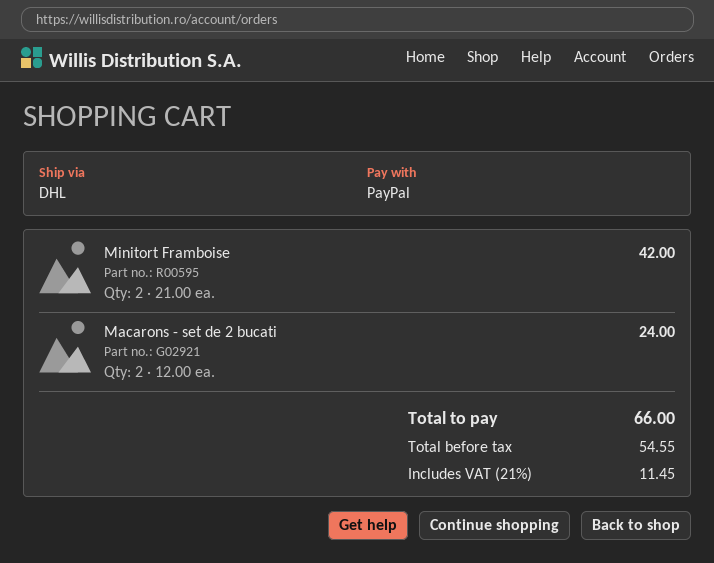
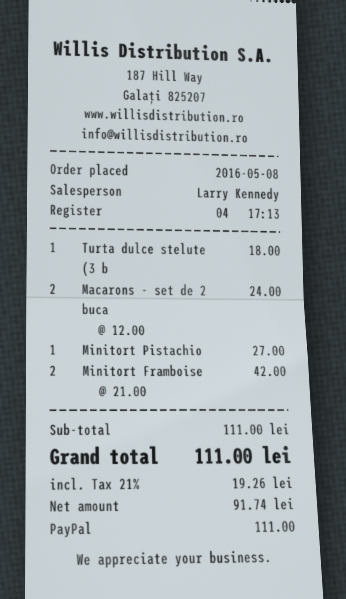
Turta dulce stelute (3 b: none -> 1 x 18.00 = 18.00
Minitort Pistachio: none -> 1 x 27.00 = 27.00
net: 54.55 -> 91.74
tax: 21% = 11.45 -> 21% = 19.26
total: 66.00 -> 111.00

